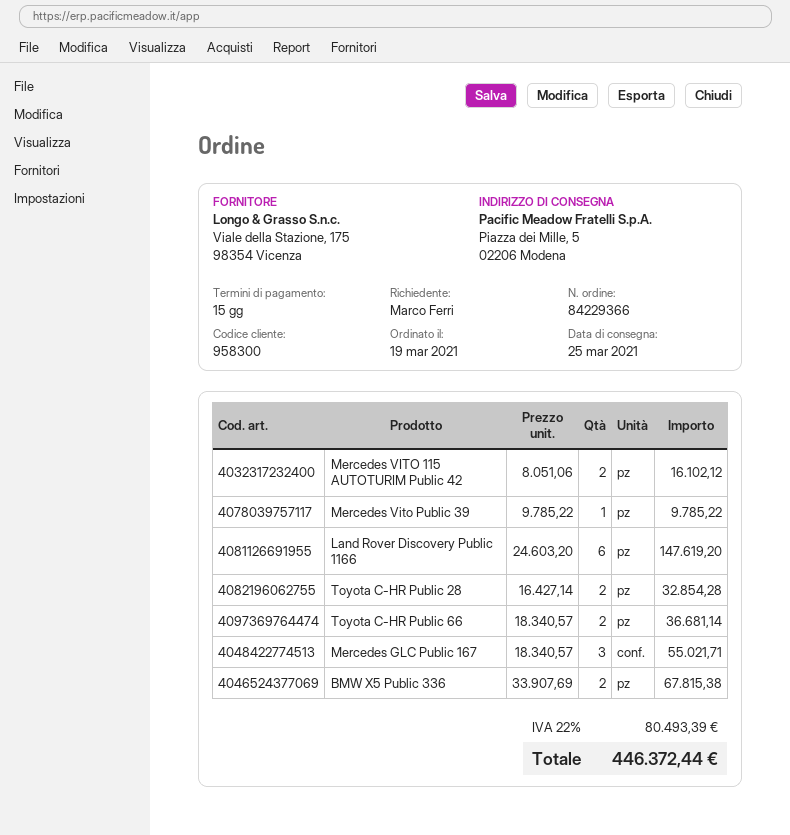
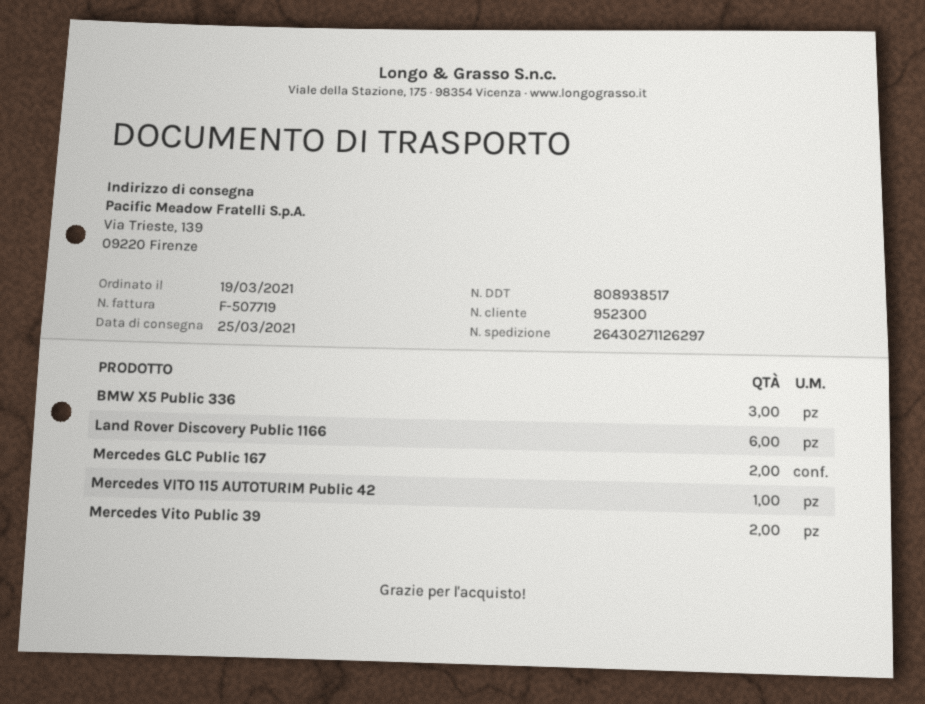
customer number: 958300 -> 952300
ship to: Piazza dei Mille, 5, 02206 Modena -> Via Trieste, 139, 09220 Firenze
Mercedes VITO 115 AUTOTURIM Public 42: 2 -> 1
Mercedes Vito Public 39: 1 -> 2
Toyota C-HR Public 28: 2 -> none
Toyota C-HR Public 66: 2 -> none
Mercedes GLC Public 167: 3 -> 2
BMW X5 Public 336: 2 -> 3

